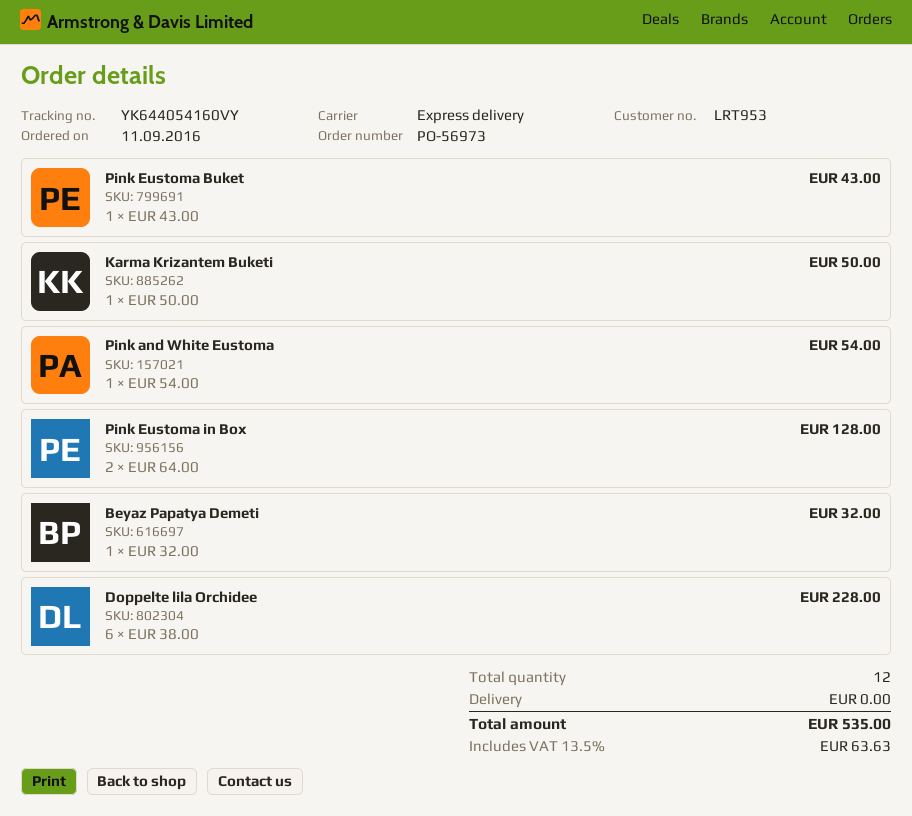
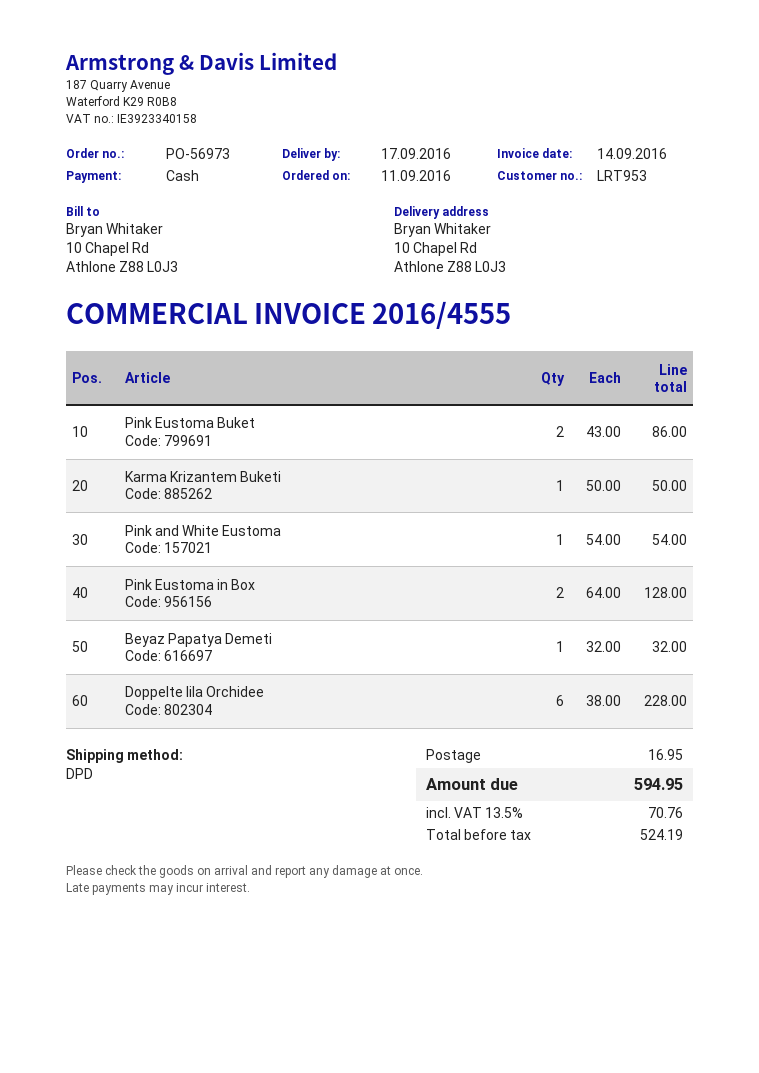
shipping method: express -> DPD
Pink Eustoma Buket: 1 x 43.00 = 43.00 -> 2 x 43.00 = 86.00
shipping: 0.00 -> 16.95
tax: 13.5% = 63.63 -> 13.5% = 70.76
total: 535.00 -> 594.95

